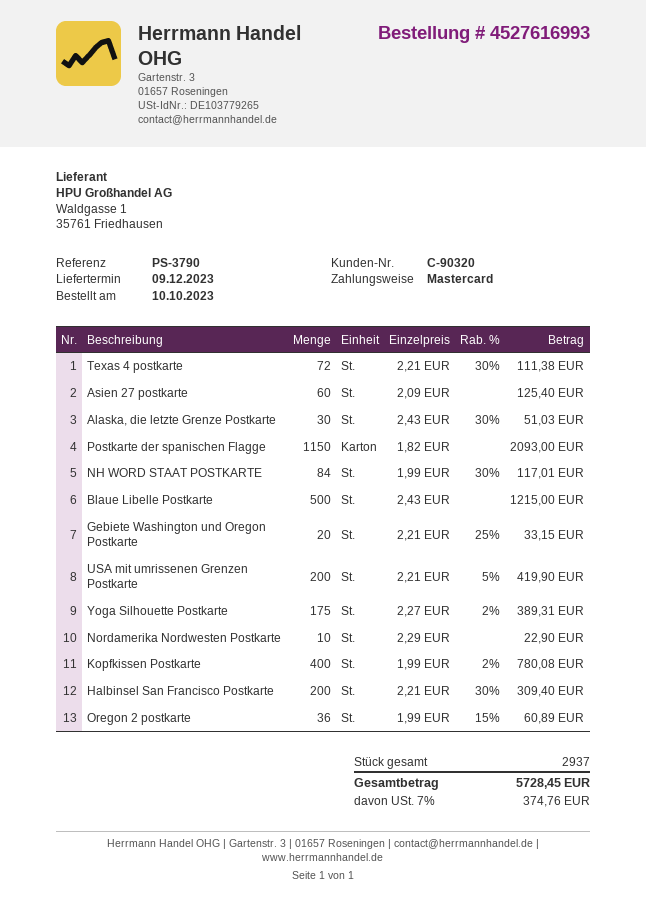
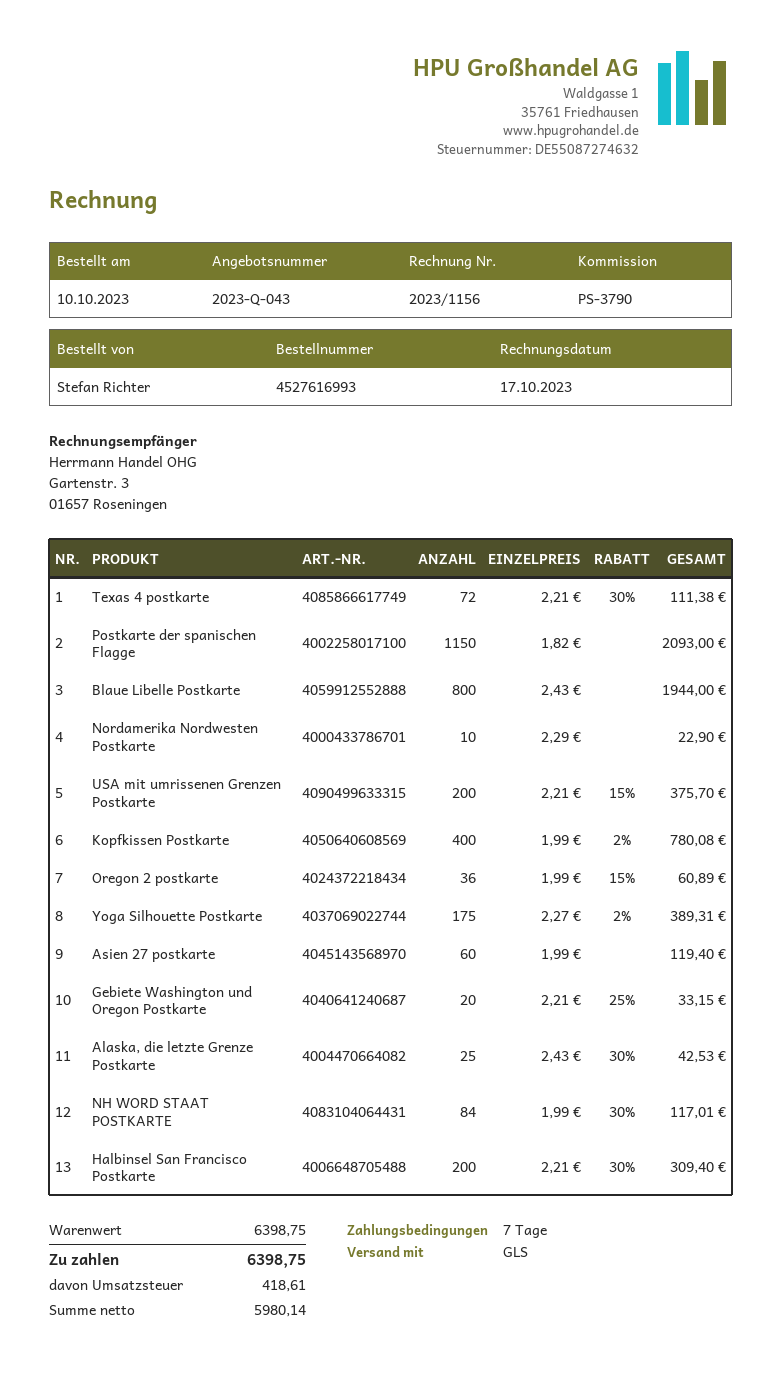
Asien 27 postkarte: 60 x 2.09 = 125.40 -> 60 x 1.99 = 119.40
Alaska, die letzte Grenze Postkarte: 30 x 2.43 - 30% = 51.03 -> 25 x 2.43 - 30% = 42.53
Blaue Libelle Postkarte: 500 x 2.43 = 1215.00 -> 800 x 2.43 = 1944.00
USA mit umrissenen Grenzen Postkarte: 200 x 2.21 - 5% = 419.90 -> 200 x 2.21 - 15% = 375.70
tax: 374.76 -> 418.61
total: 5728.45 -> 6398.75

